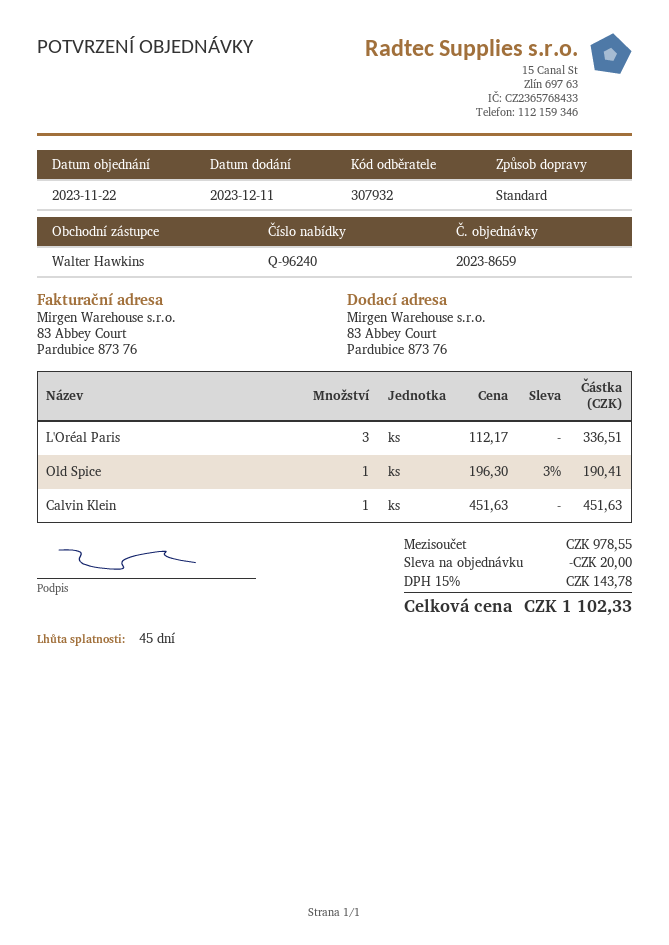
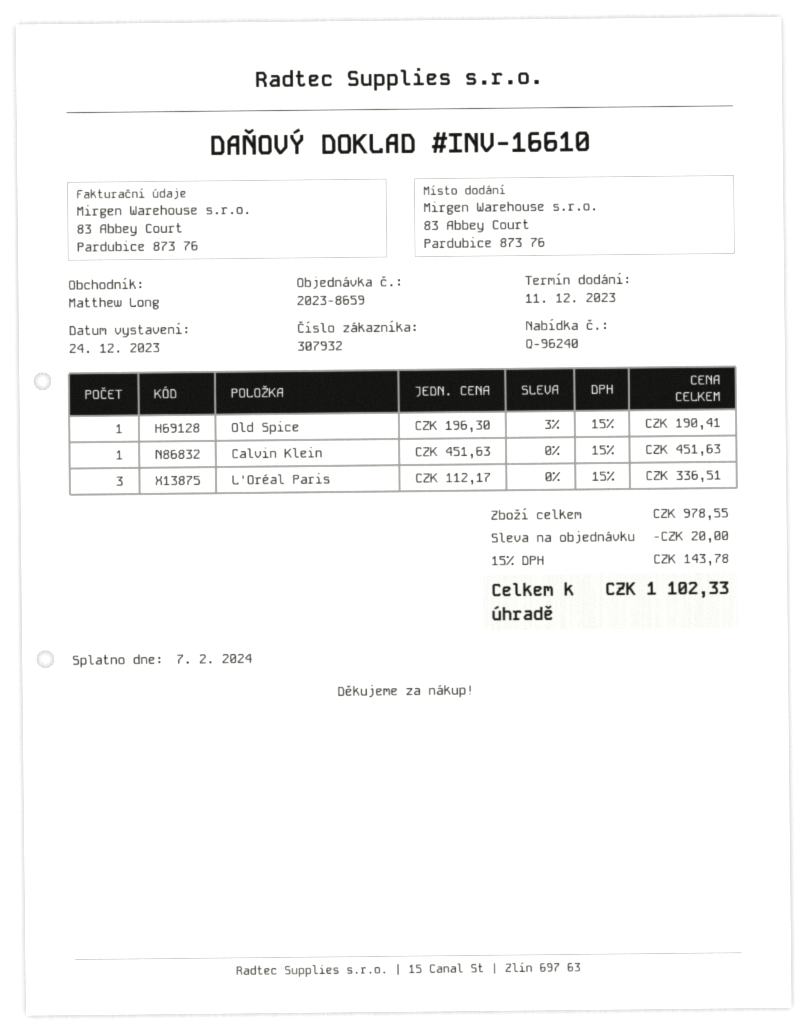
sales rep: Walter Hawkins -> Matthew Long

